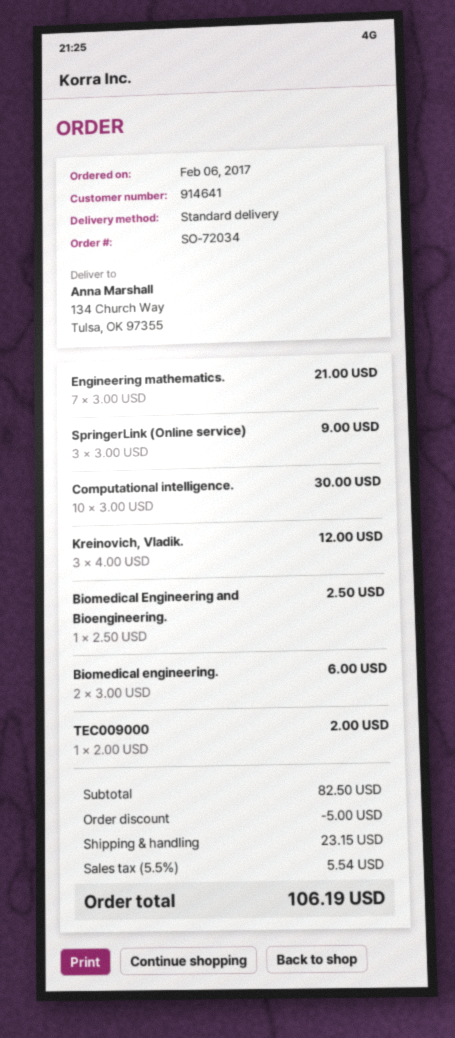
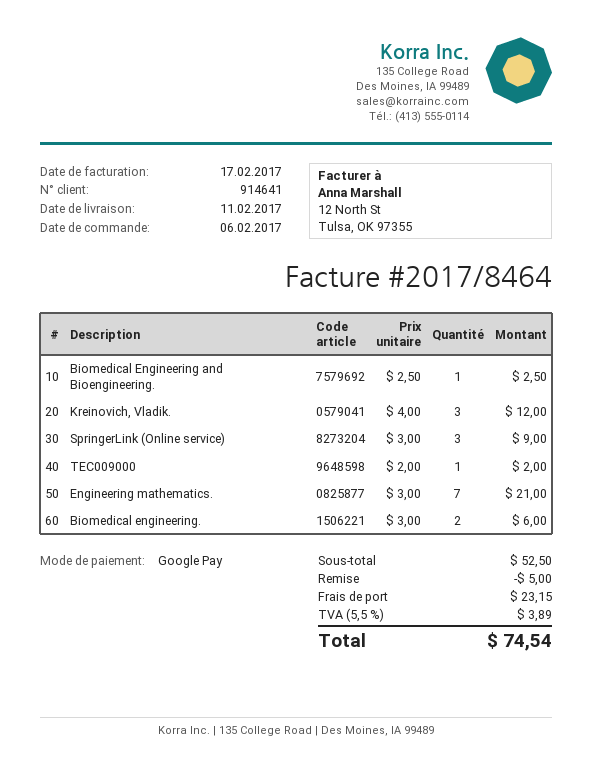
Computational intelligence.: 10 x 3.00 = 30.00 -> none
subtotal: 82.50 -> 52.50
tax: 5.5% = 5.54 -> 5.5% = 3.89
total: 106.19 -> 74.54

